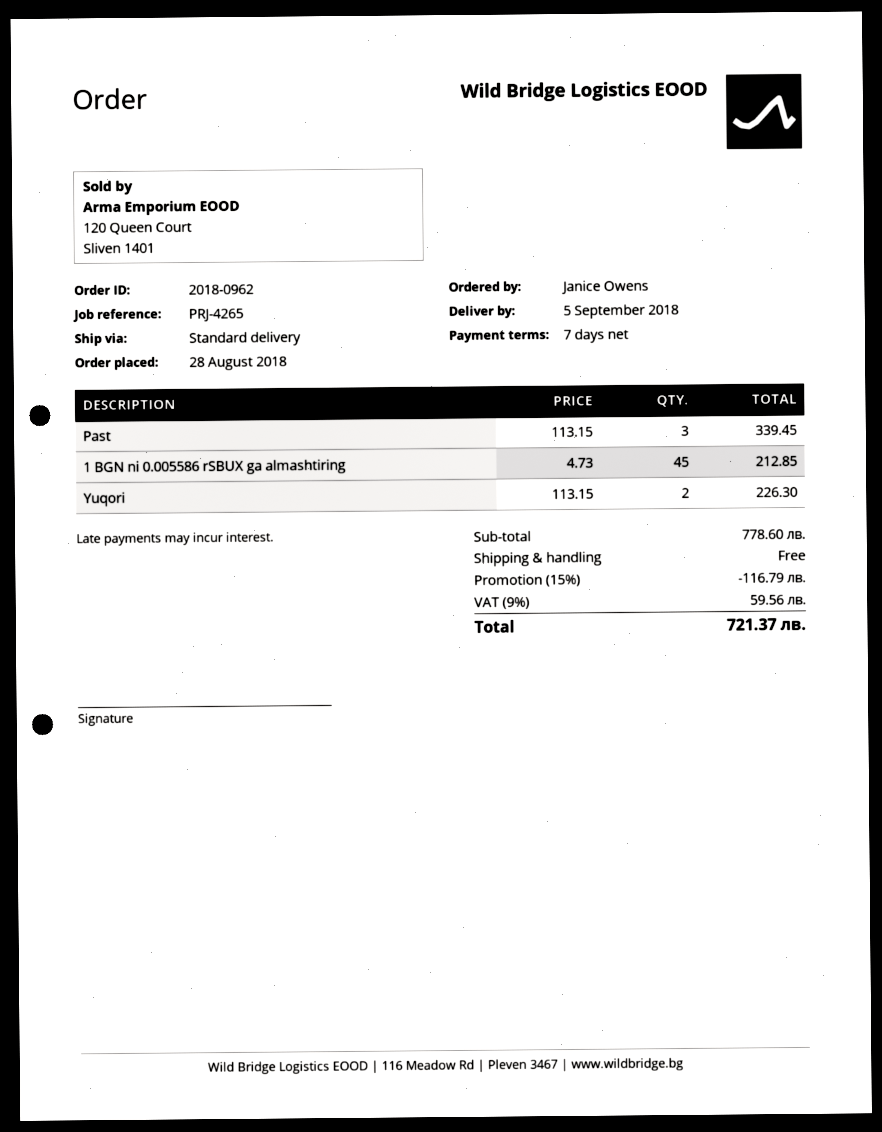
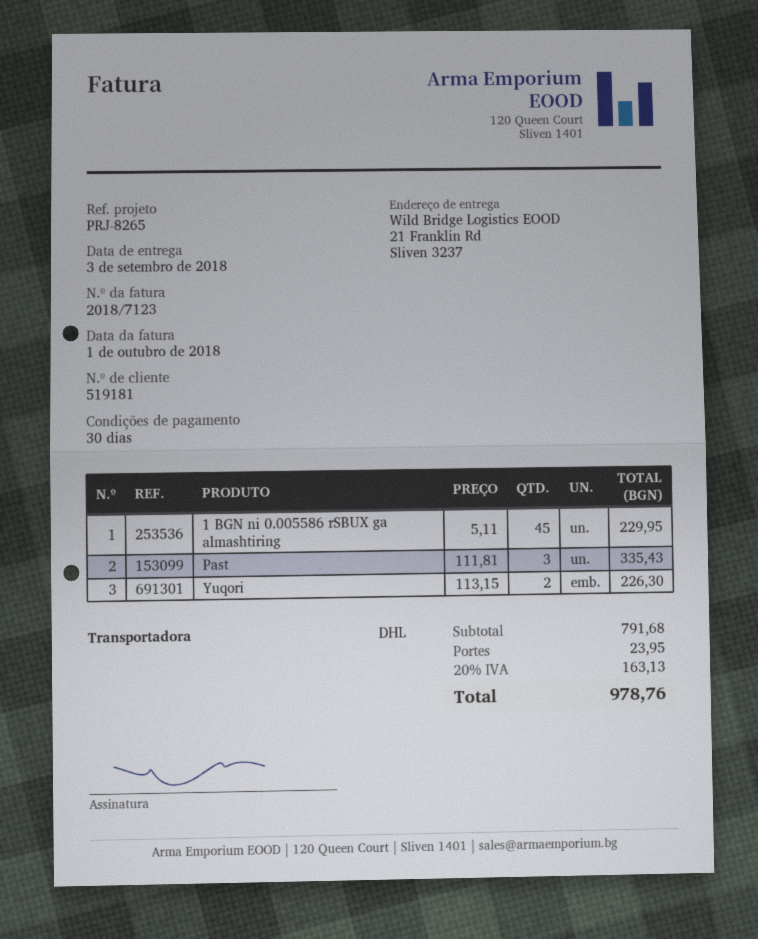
delivery date: 2018-09-05 -> 2018-09-03
payment terms: 7 days -> 30 days
reference: PRJ-4265 -> PRJ-8265
shipping method: standard -> DHL
Past: 3 x 113.15 = 339.45 -> 3 x 111.81 = 335.43
1 BGN ni 0.005586 rSBUX ga almashtiring: 45 x 4.73 = 212.85 -> 45 x 5.11 = 229.95
subtotal: 778.60 -> 791.68
discount: 15% = 116.79 -> none
shipping: 0.00 -> 23.95
tax: 9% = 59.56 -> 20% = 163.13
total: 721.37 -> 978.76

